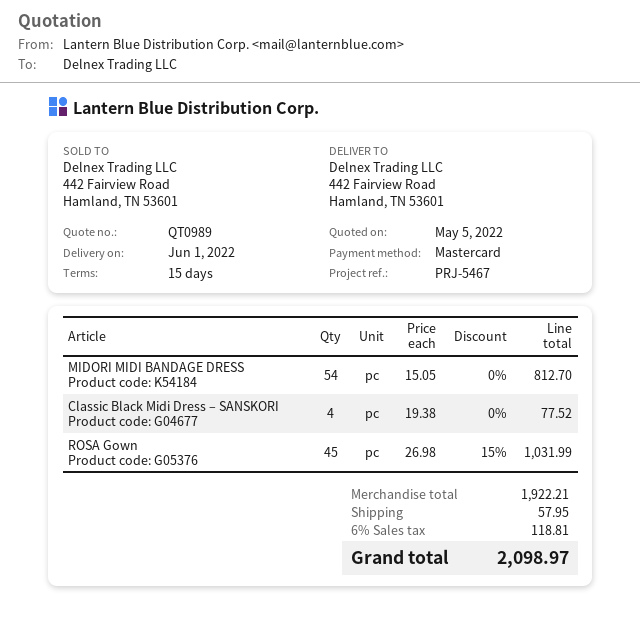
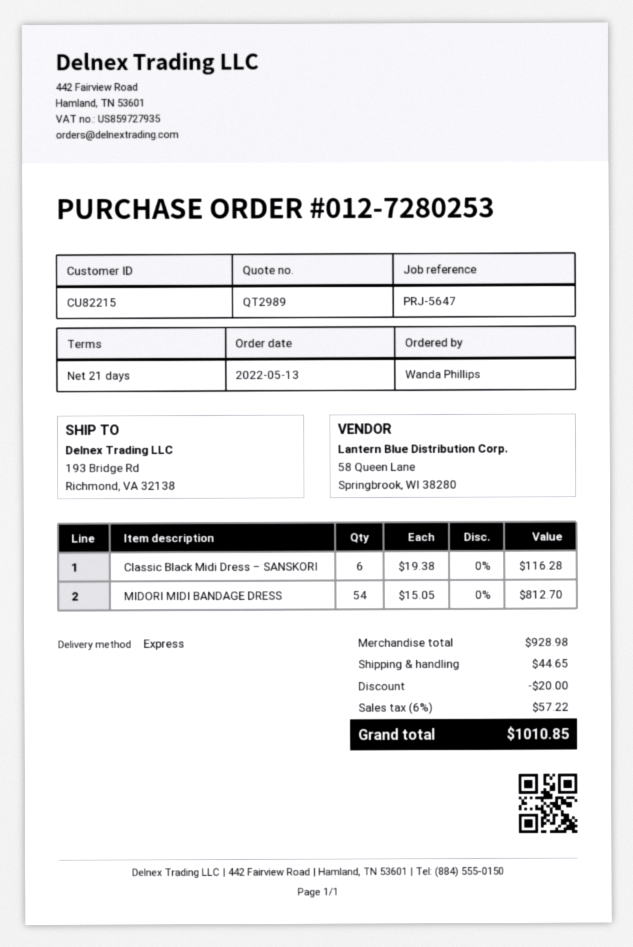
quote number: QT0989 -> QT2989
payment terms: 15 days -> 21 days
reference: PRJ-5467 -> PRJ-5647
ship to: 442 Fairview Road, Hamland, TN 53601 -> 193 Bridge Rd, Richmond, VA 32138
Classic Black Midi Dress – SANSKORI: 4 x 19.38 = 77.52 -> 6 x 19.38 = 116.28
ROSA Gown: 45 x 26.98 - 15% = 1031.99 -> none
subtotal: 1922.21 -> 928.98
discount: none -> 20.00
shipping: 57.95 -> 44.65
tax: 6% = 118.81 -> 6% = 57.22
total: 2098.97 -> 1010.85

